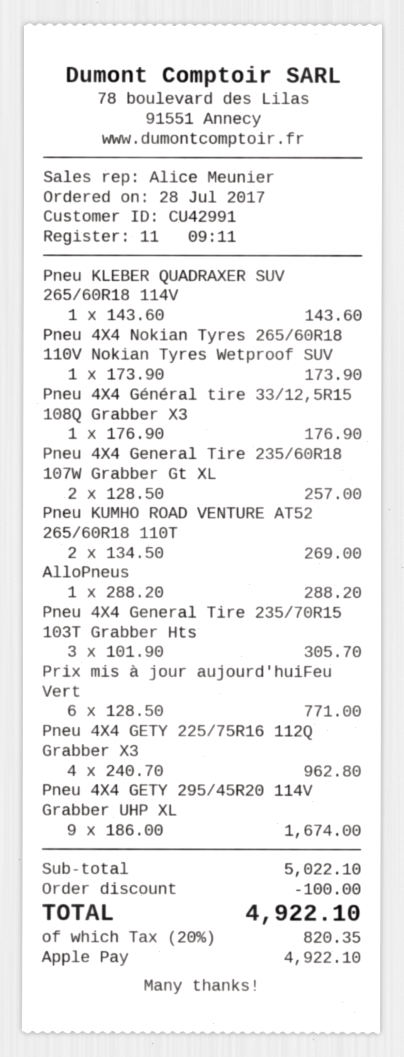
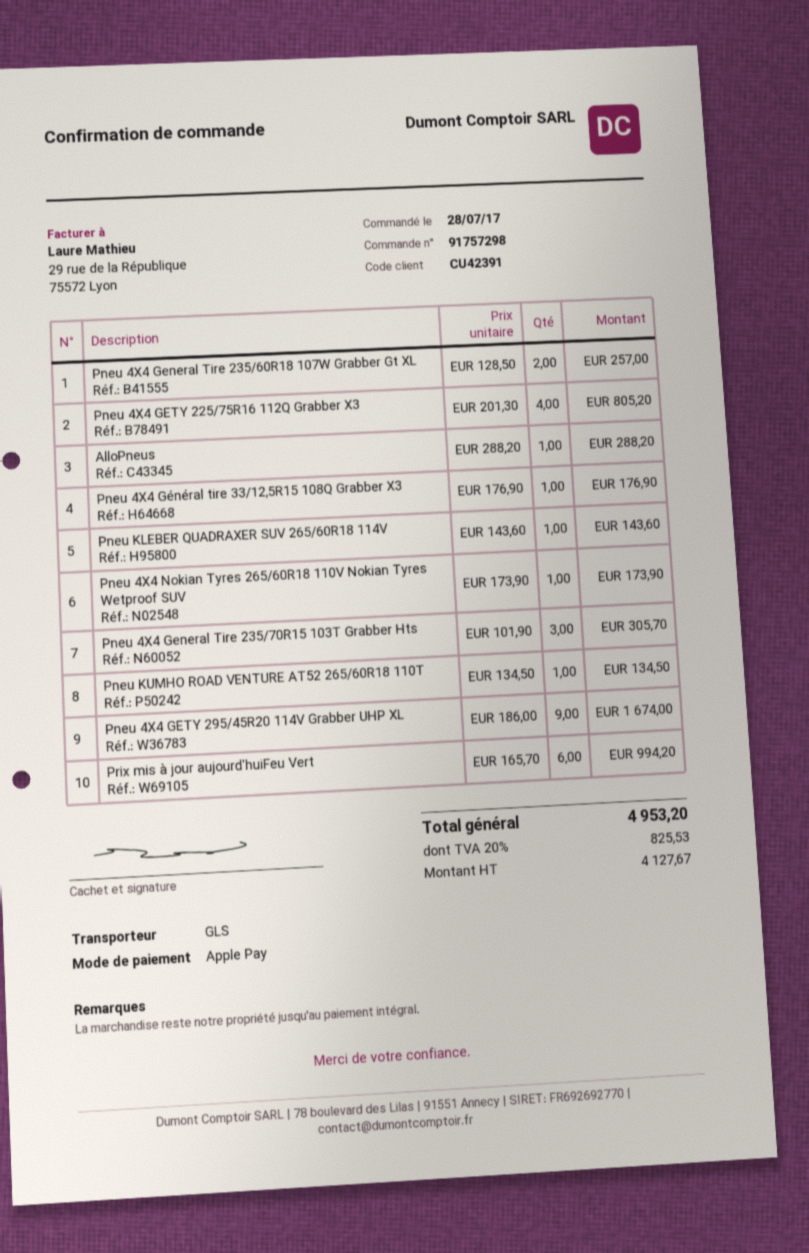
customer number: CU42991 -> CU42391
Pneu KUMHO ROAD VENTURE AT52 265/60R18 110T: 2 x 134.50 = 269.00 -> 1 x 134.50 = 134.50
Prix mis à jour aujourd'huiFeu Vert: 6 x 128.50 = 771.00 -> 6 x 165.70 = 994.20
Pneu 4X4 GETY 225/75R16 112Q Grabber X3: 4 x 240.70 = 962.80 -> 4 x 201.30 = 805.20
discount: 100.00 -> none
tax: 20% = 820.35 -> 20% = 825.53
total: 4922.10 -> 4953.20

